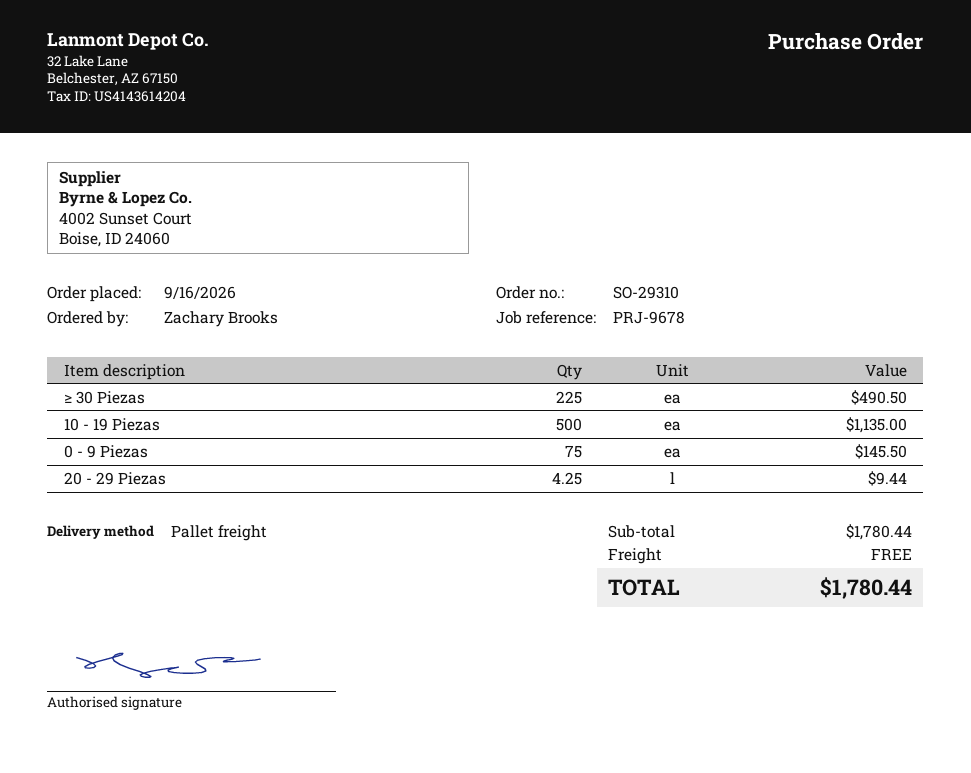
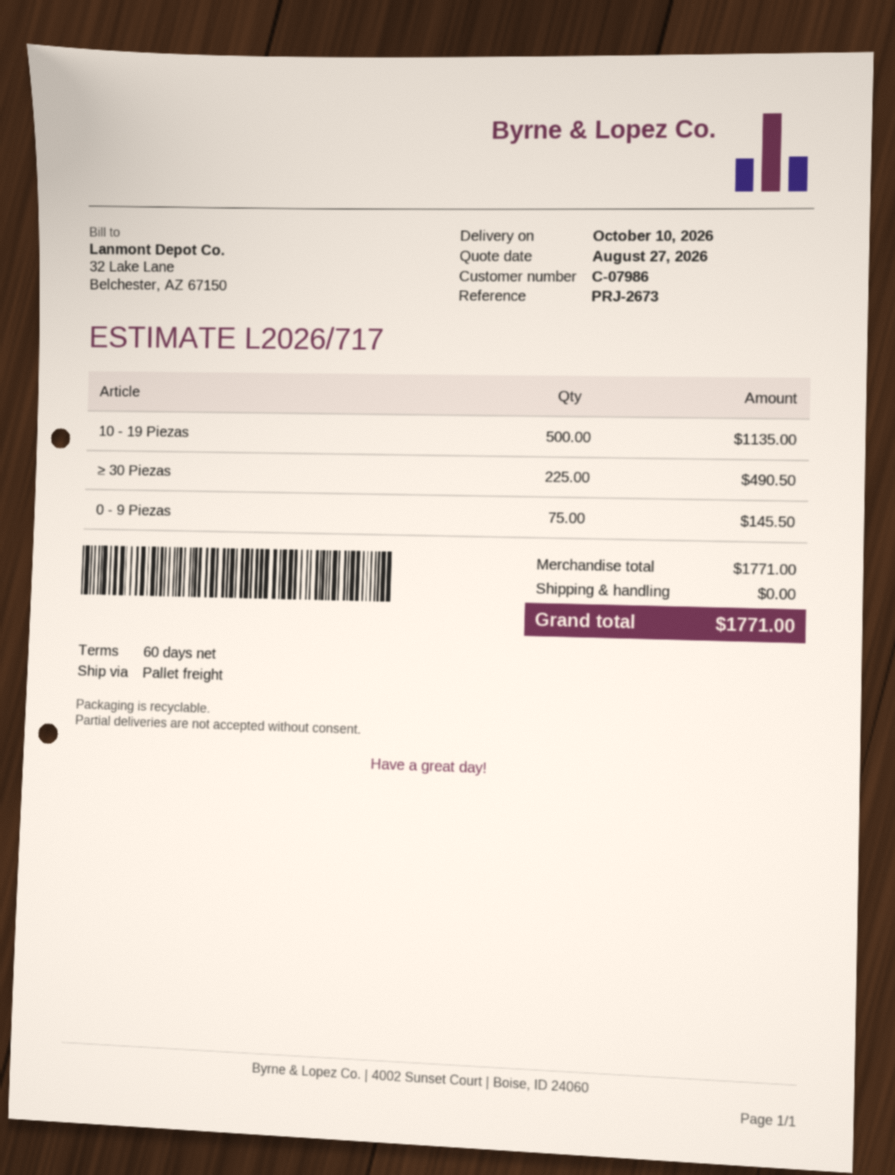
reference: PRJ-9678 -> PRJ-2673
20 - 29 Piezas: 4.25 for 9.44 -> none
subtotal: 1780.44 -> 1771.00
total: 1780.44 -> 1771.00

